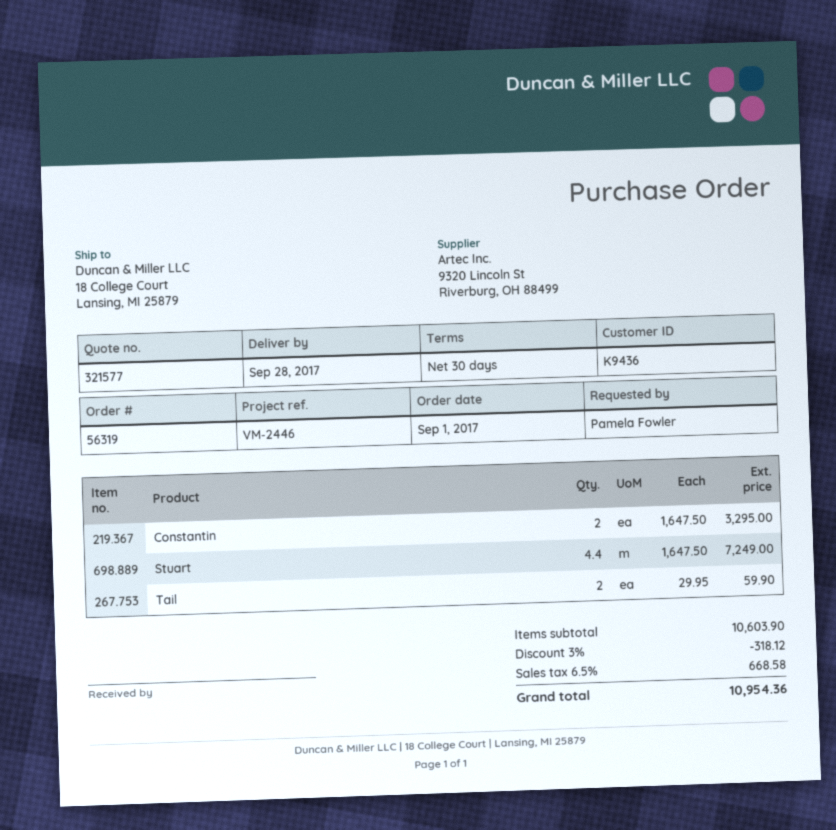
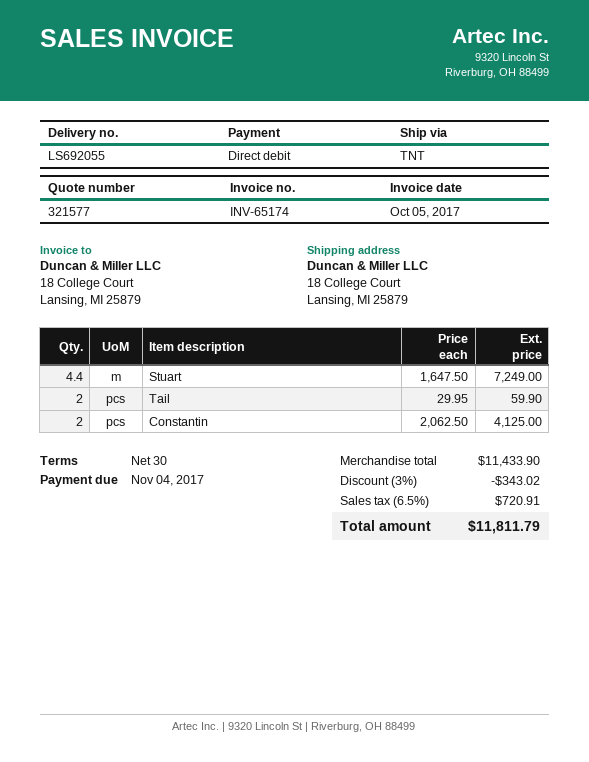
Constantin: 2 x 1647.50 = 3295.00 -> 2 x 2062.50 = 4125.00
subtotal: 10603.90 -> 11433.90
discount: 3% = 318.12 -> 3% = 343.02
tax: 6.5% = 668.58 -> 6.5% = 720.91
total: 10954.36 -> 11811.79

